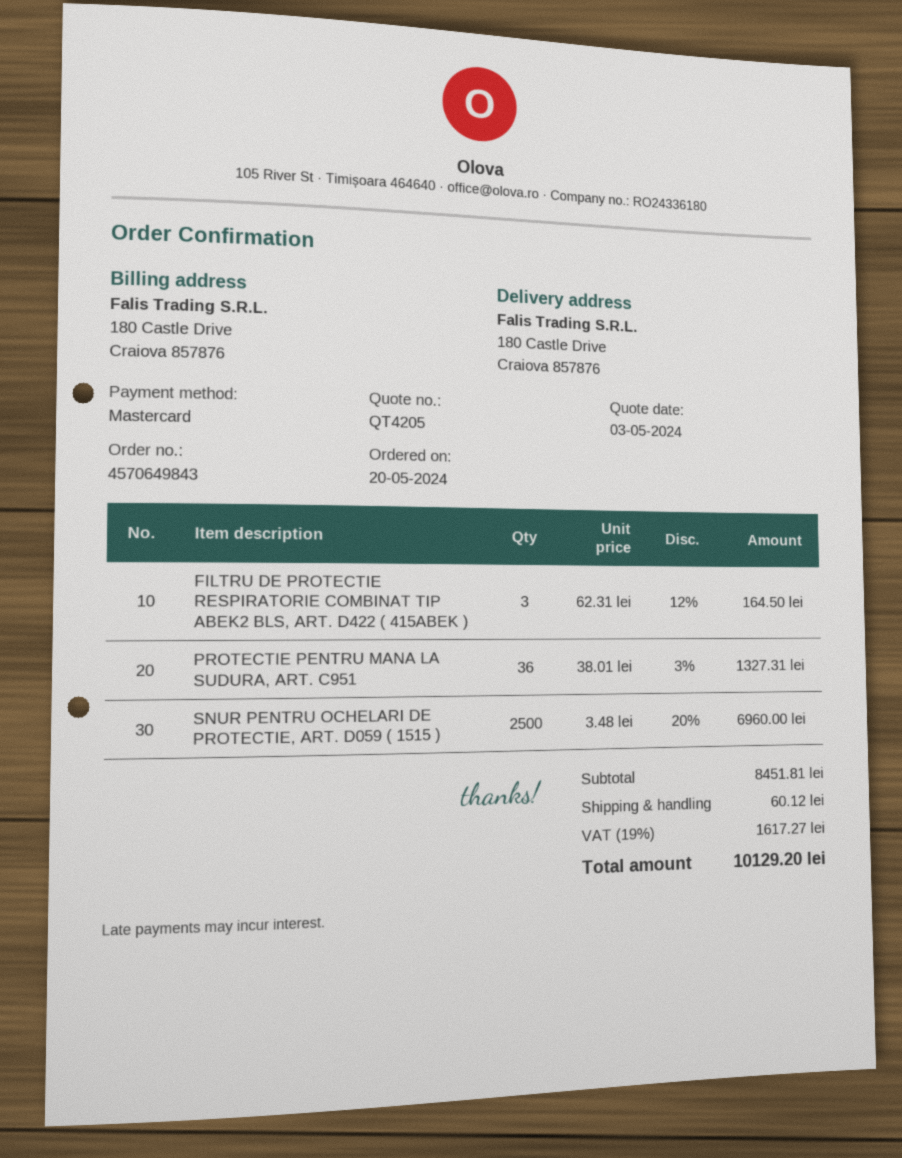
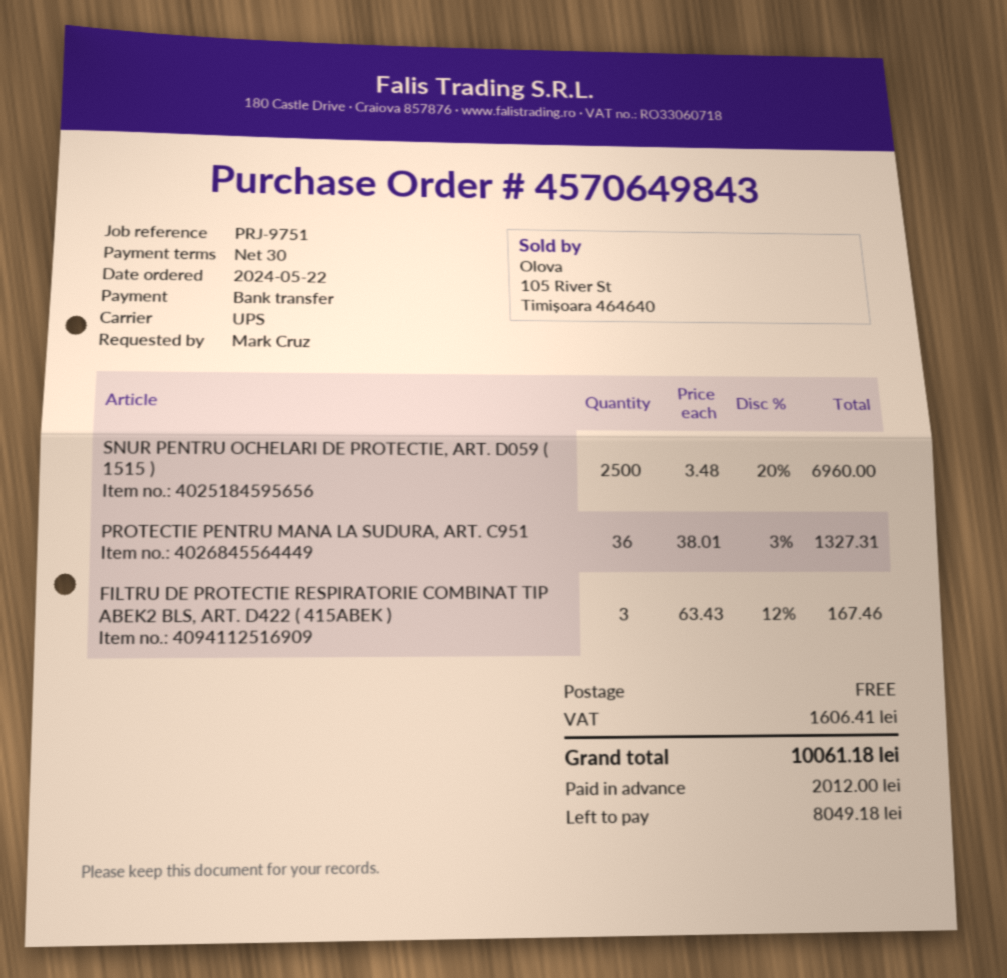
order date: 2024-05-20 -> 2024-05-22
payment method: Mastercard -> bank transfer
FILTRU DE PROTECTIE RESPIRATORIE COMBINAT TIP ABEK2 BLS, ART. D422 ( 415ABEK ): 3 x 62.31 - 12% = 164.50 -> 3 x 63.43 - 12% = 167.46
shipping: 60.12 -> 0.00
tax: 1617.27 -> 1606.41
total: 10129.20 -> 10061.18

